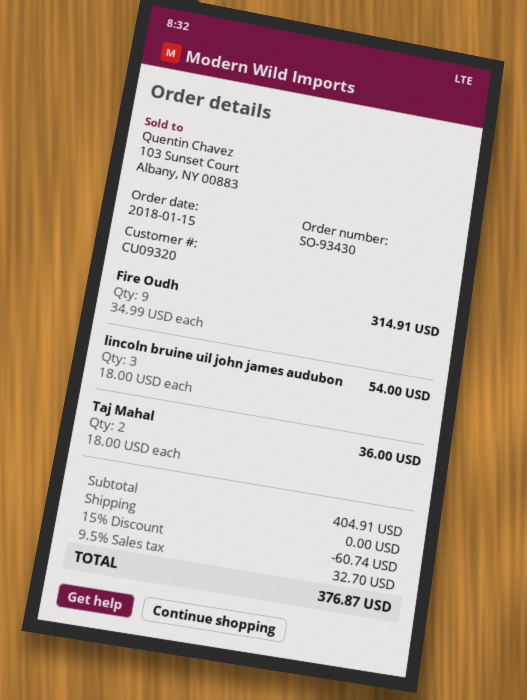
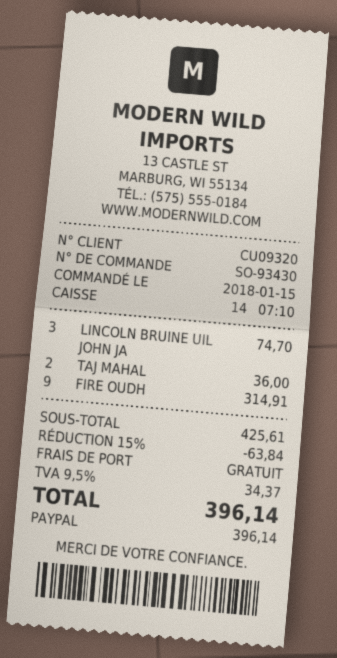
lincoln bruine uil john james audubon: 3 for 54.00 -> 3 for 74.70
subtotal: 404.91 -> 425.61
discount: 15% = 60.74 -> 15% = 63.84
tax: 9.5% = 32.70 -> 9.5% = 34.37
total: 376.87 -> 396.14

